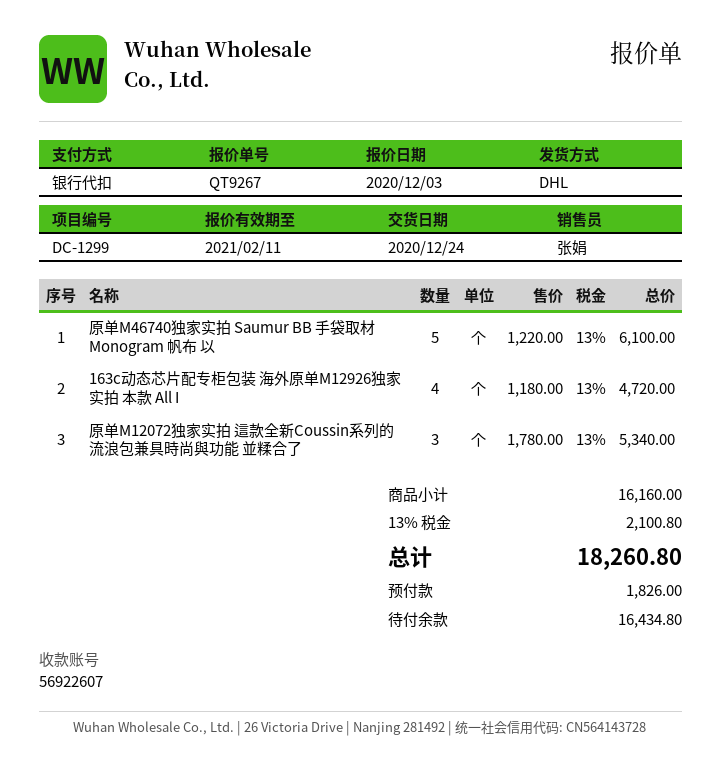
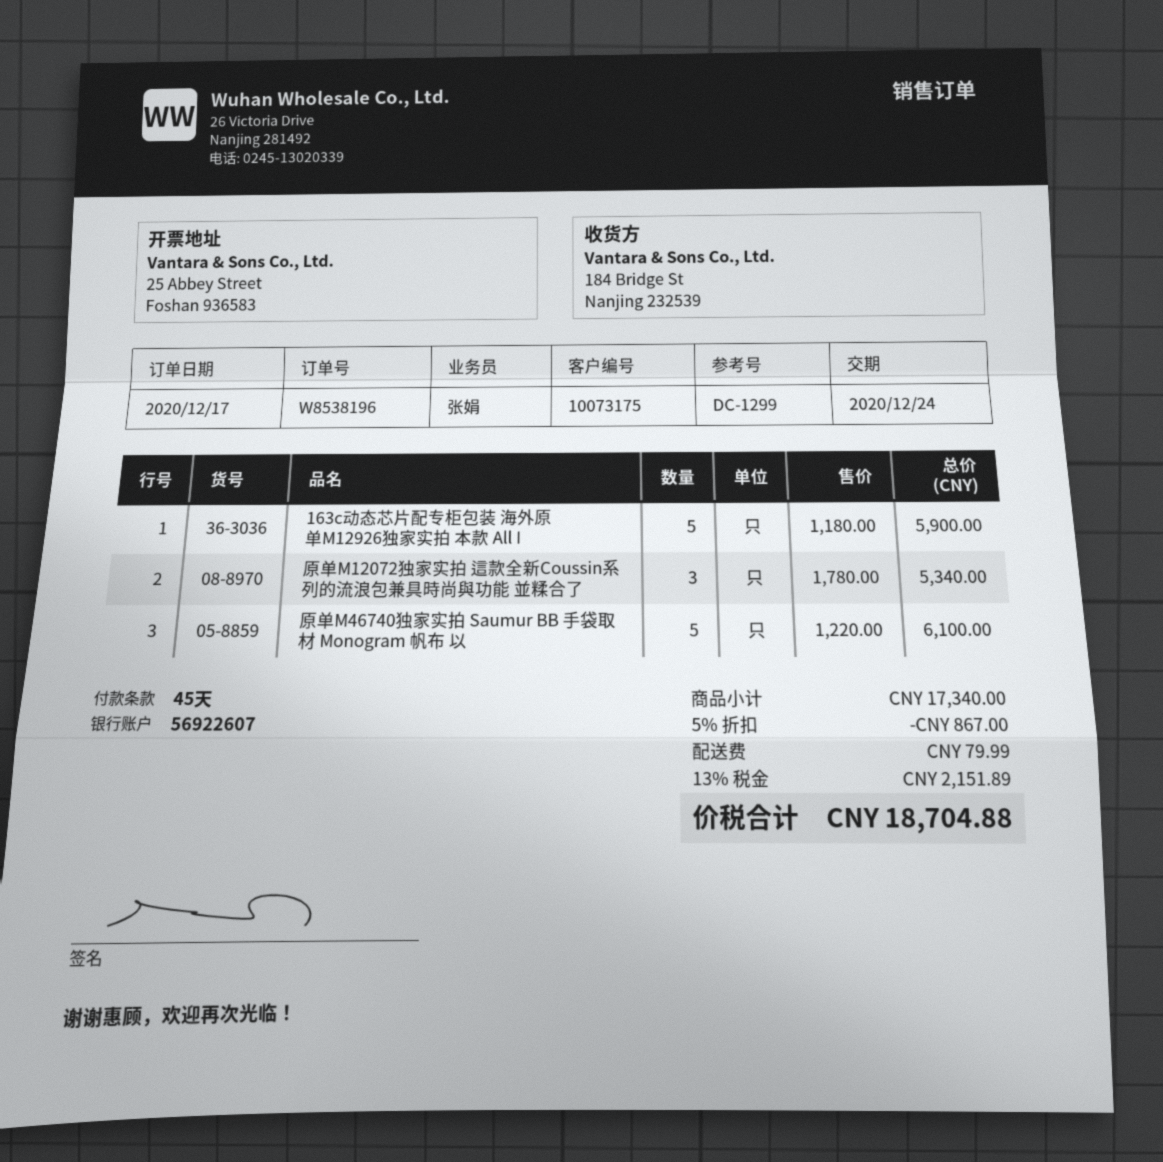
163c动态芯片配专柜包装 海外原单M12926独家实拍 本款 All I: 4 x 1180.00 = 4720.00 -> 5 x 1180.00 = 5900.00
subtotal: 16160.00 -> 17340.00
discount: none -> 5% = 867.00
shipping: none -> 79.99
tax: 13% = 2100.80 -> 13% = 2151.89
total: 18260.80 -> 18704.88

